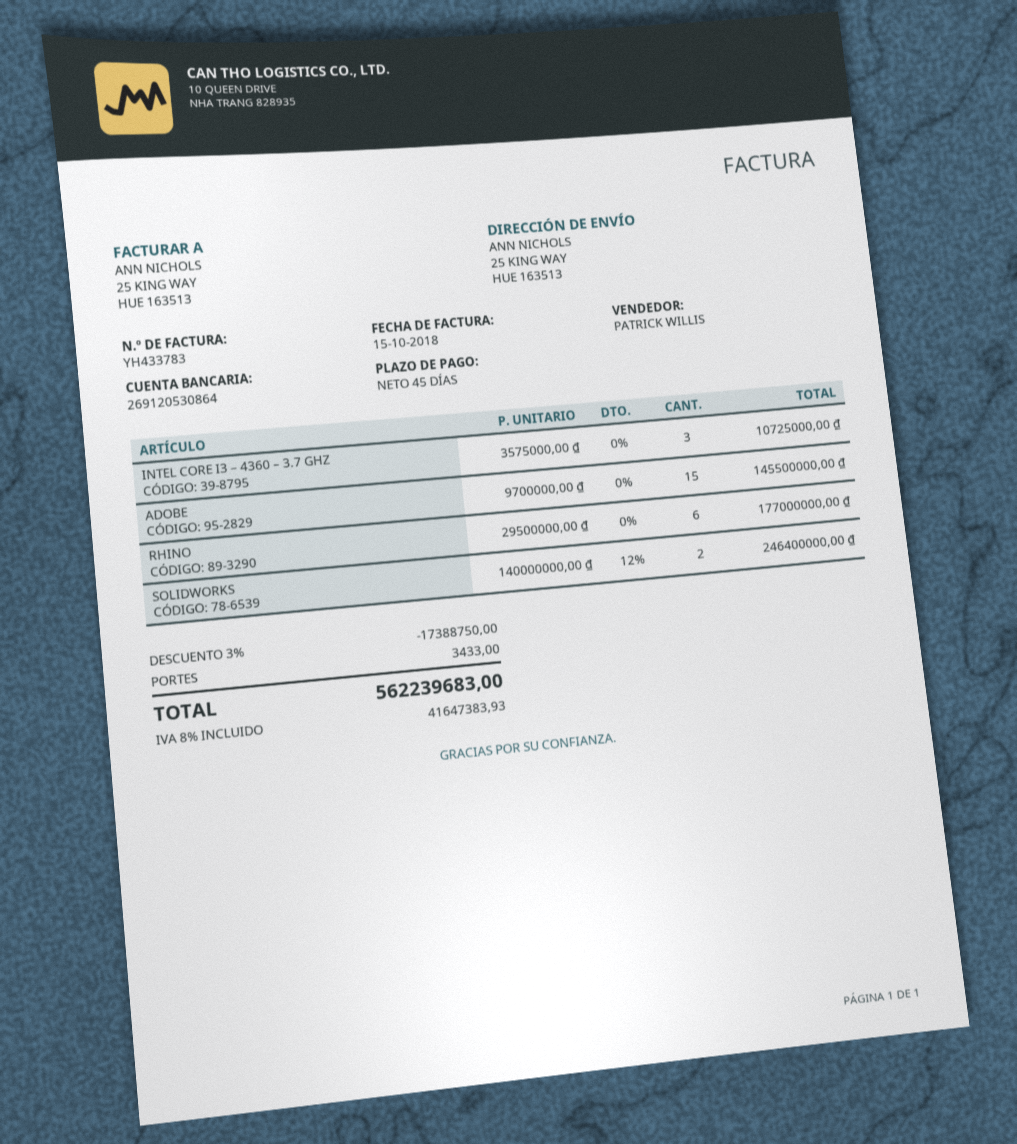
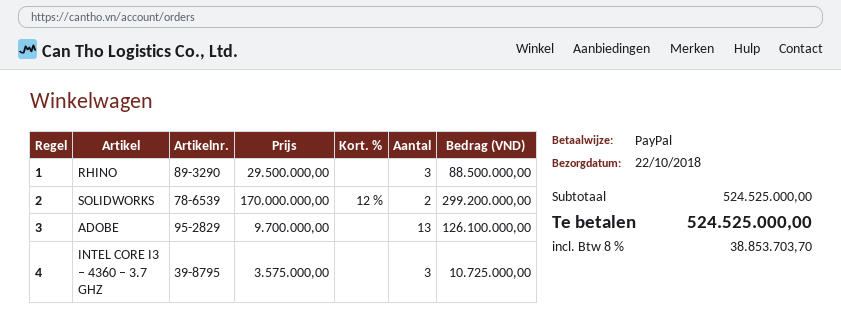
ADOBE: 15 x 9700000.00 = 145500000.00 -> 13 x 9700000.00 = 126100000.00
RHINO: 6 x 29500000.00 = 177000000.00 -> 3 x 29500000.00 = 88500000.00
SOLIDWORKS: 2 x 140000000.00 - 12% = 246400000.00 -> 2 x 170000000.00 - 12% = 299200000.00
discount: 3% = 17388750.00 -> none
shipping: 3433.00 -> none
tax: 8% = 41647383.93 -> 8% = 38853703.70
total: 562239683.00 -> 524525000.00

